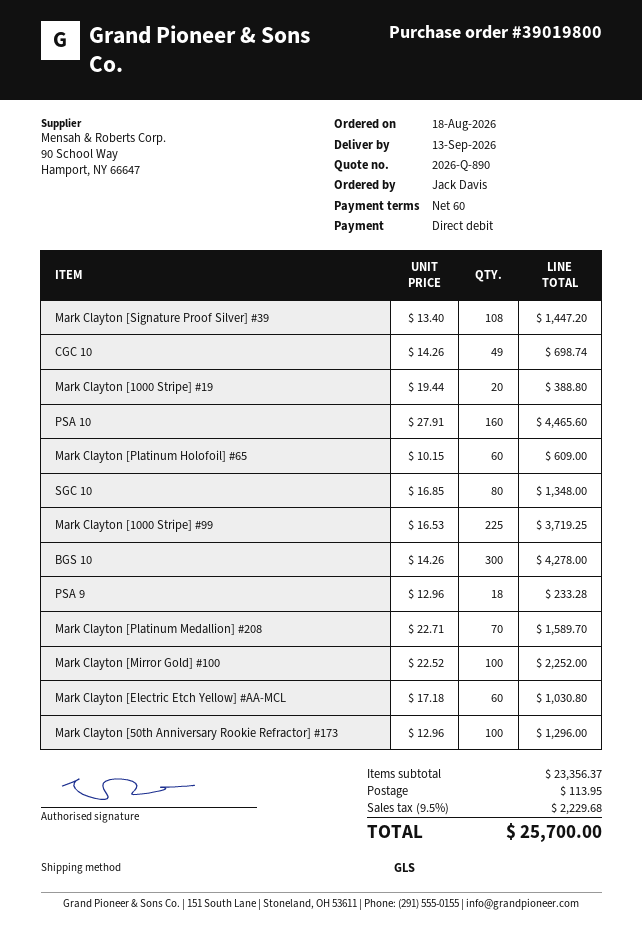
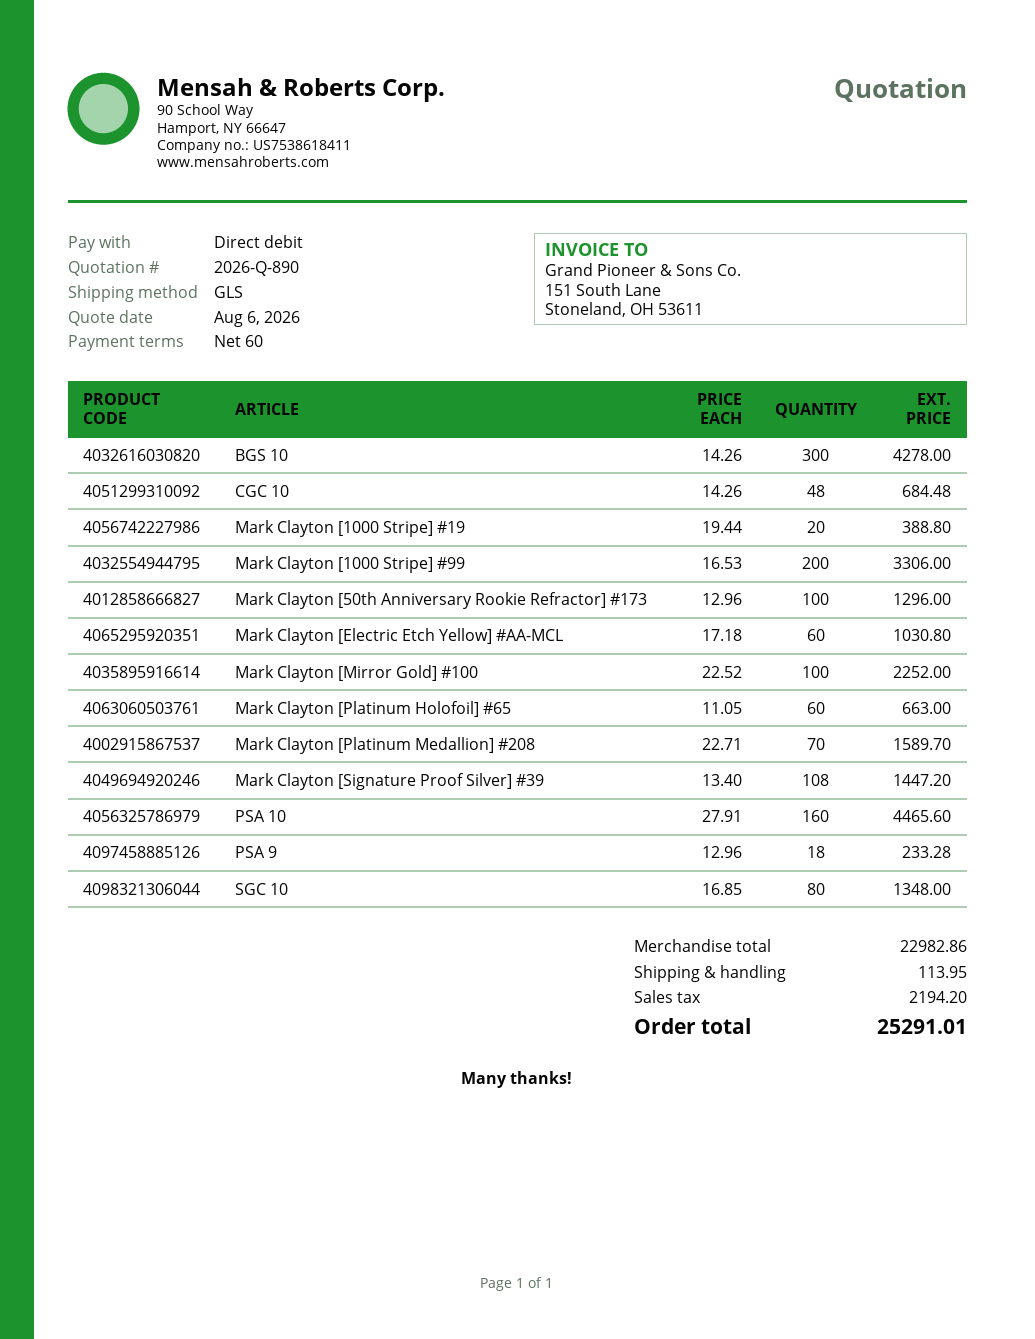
CGC 10: 49 x 14.26 = 698.74 -> 48 x 14.26 = 684.48
Mark Clayton [Platinum Holofoil] #65: 60 x 10.15 = 609.00 -> 60 x 11.05 = 663.00
Mark Clayton [1000 Stripe] #99: 225 x 16.53 = 3719.25 -> 200 x 16.53 = 3306.00
subtotal: 23356.37 -> 22982.86
tax: 2229.68 -> 2194.20
total: 25700.00 -> 25291.01

